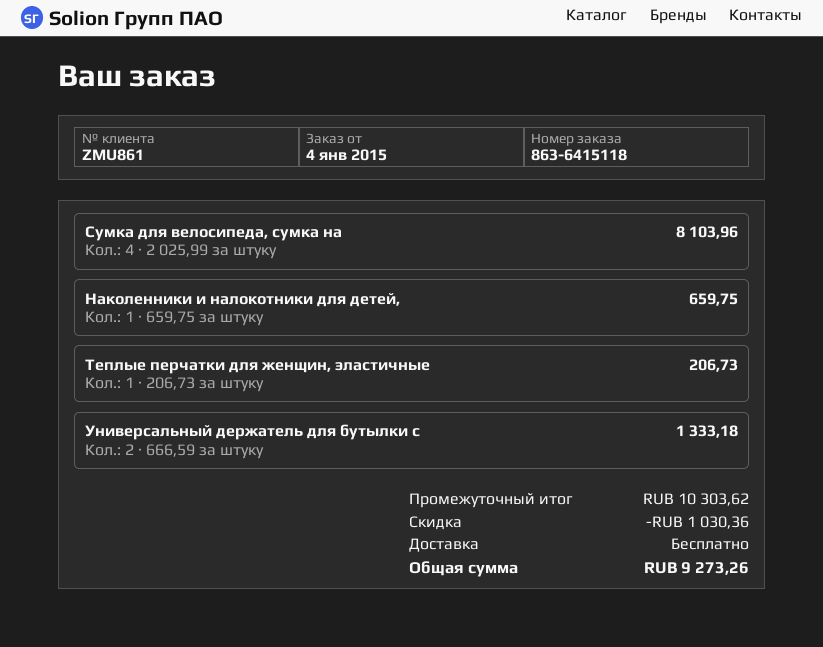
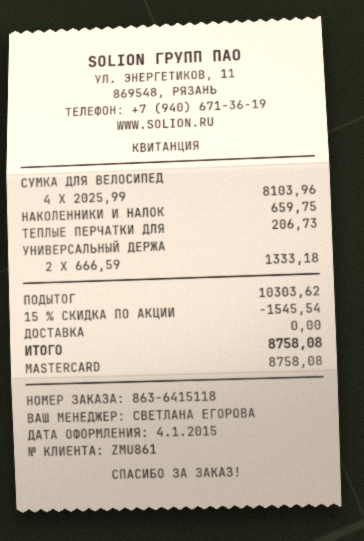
discount: 1030.36 -> 1545.54
total: 9273.26 -> 8758.08

